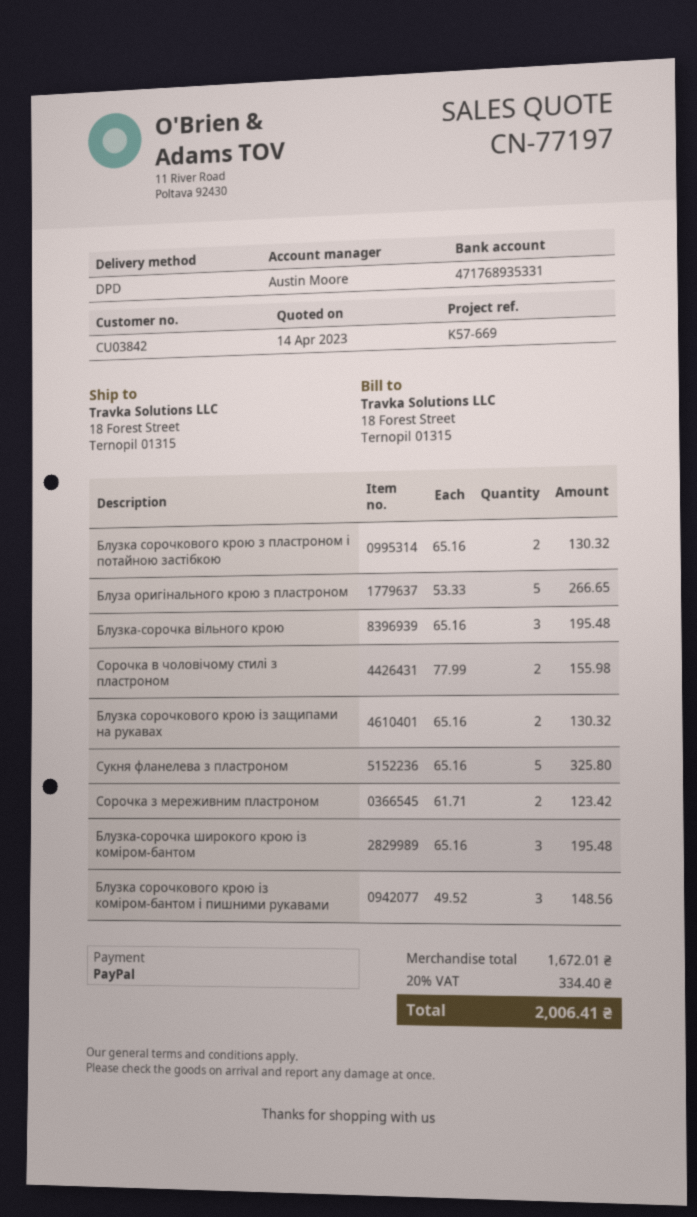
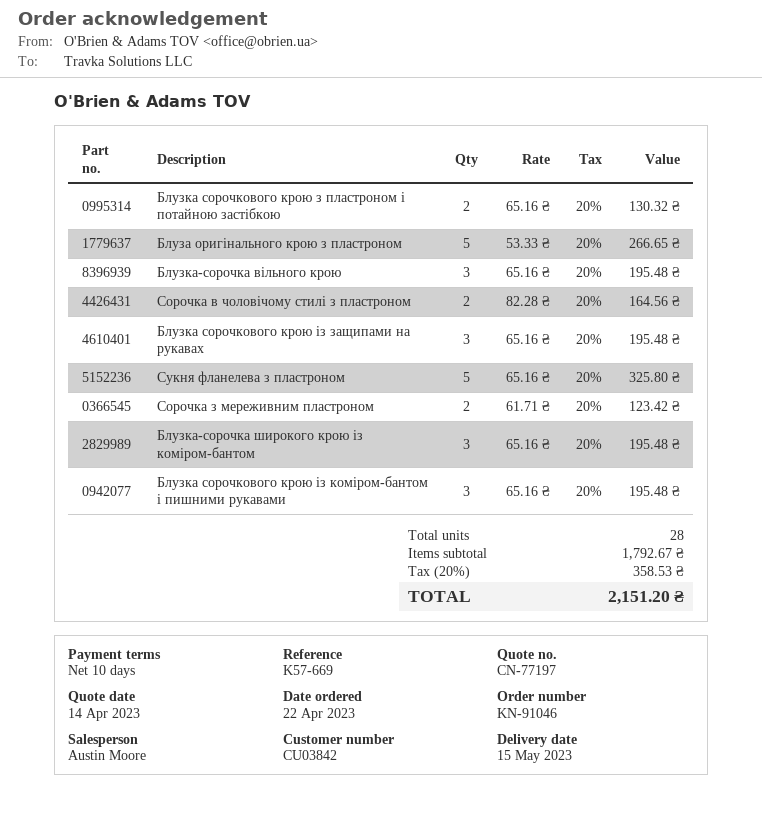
Сорочка в чоловічому стилі з пластроном: 2 x 77.99 = 155.98 -> 2 x 82.28 = 164.56
Блузка сорочкового крою із защипами на рукавах: 2 x 65.16 = 130.32 -> 3 x 65.16 = 195.48
Блузка сорочкового крою із коміром-бантом і пишними рукавами: 3 x 49.52 = 148.56 -> 3 x 65.16 = 195.48
subtotal: 1672.01 -> 1792.67
tax: 20% = 334.40 -> 20% = 358.53
total: 2006.41 -> 2151.20

